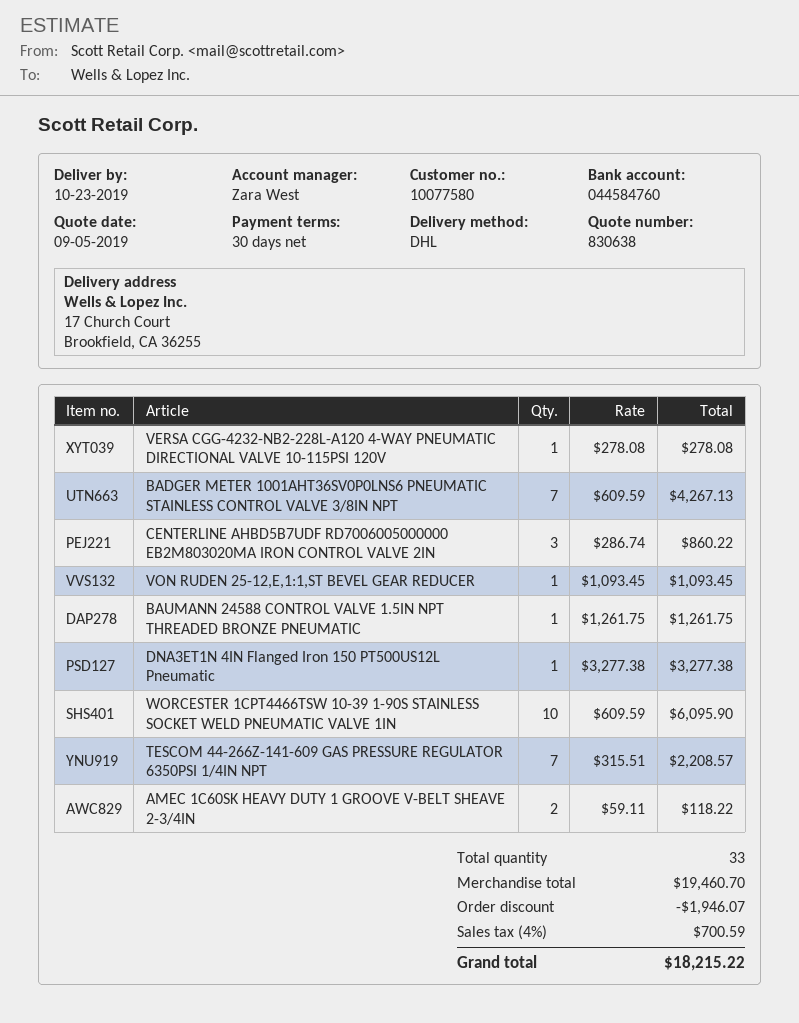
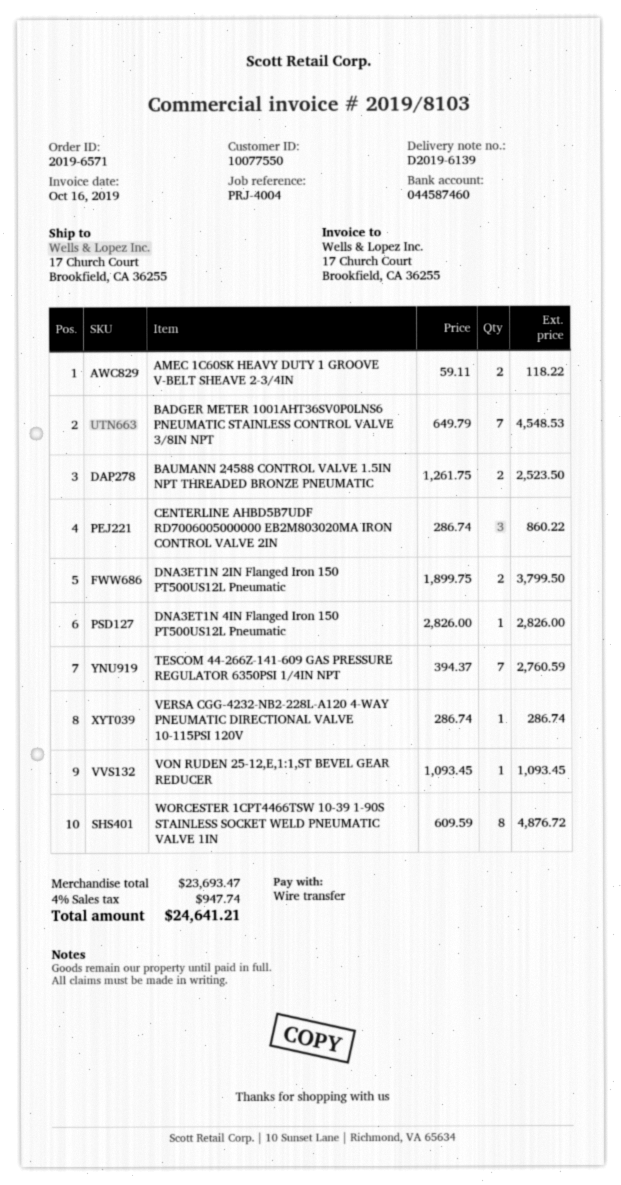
customer number: 10077580 -> 10077550
bank account: 044584760 -> 044587460
VERSA CGG-4232-NB2-228L-A120 4-WAY PNEUMATIC DIRECTIONAL VALVE 10-115PSI 120V: 1 x 278.08 = 278.08 -> 1 x 286.74 = 286.74
BADGER METER 1001AHT36SV0P0LNS6 PNEUMATIC STAINLESS CONTROL VALVE 3/8IN NPT: 7 x 609.59 = 4267.13 -> 7 x 649.79 = 4548.53
BAUMANN 24588 CONTROL VALVE 1.5IN NPT THREADED BRONZE PNEUMATIC: 1 x 1261.75 = 1261.75 -> 2 x 1261.75 = 2523.50
DNA3ET1N 4IN Flanged Iron 150 PT500US12L Pneumatic: 1 x 3277.38 = 3277.38 -> 1 x 2826.00 = 2826.00
WORCESTER 1CPT4466TSW 10-39 1-90S STAINLESS SOCKET WELD PNEUMATIC VALVE 1IN: 10 x 609.59 = 6095.90 -> 8 x 609.59 = 4876.72
TESCOM 44-266Z-141-609 GAS PRESSURE REGULATOR 6350PSI 1/4IN NPT: 7 x 315.51 = 2208.57 -> 7 x 394.37 = 2760.59
DNA3ET1N 2IN Flanged Iron 150 PT500US12L Pneumatic: none -> 2 x 1899.75 = 3799.50
subtotal: 19460.70 -> 23693.47
discount: 1946.07 -> none
tax: 4% = 700.59 -> 4% = 947.74
total: 18215.22 -> 24641.21

